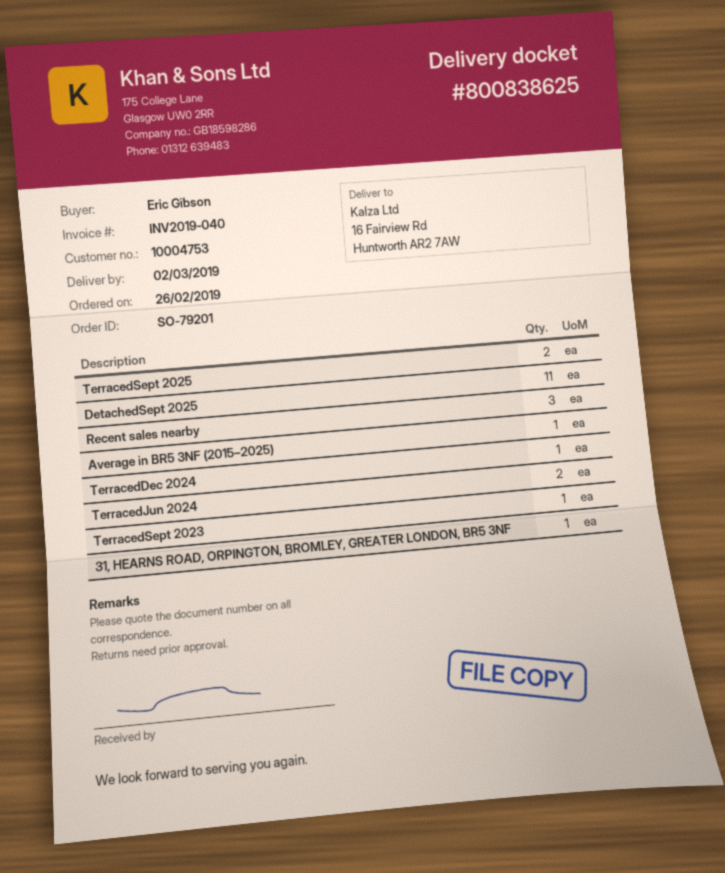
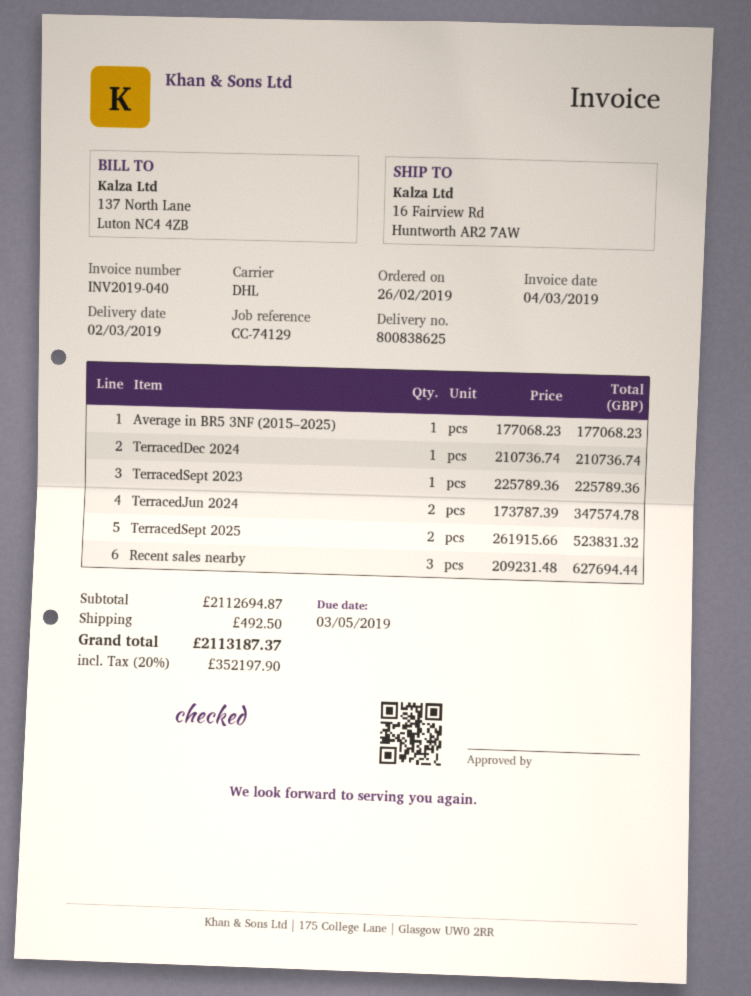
DetachedSept 2025: 11 -> none
31, HEARNS ROAD, ORPINGTON, BROMLEY, GREATER LONDON, BR5 3NF: 1 -> none

